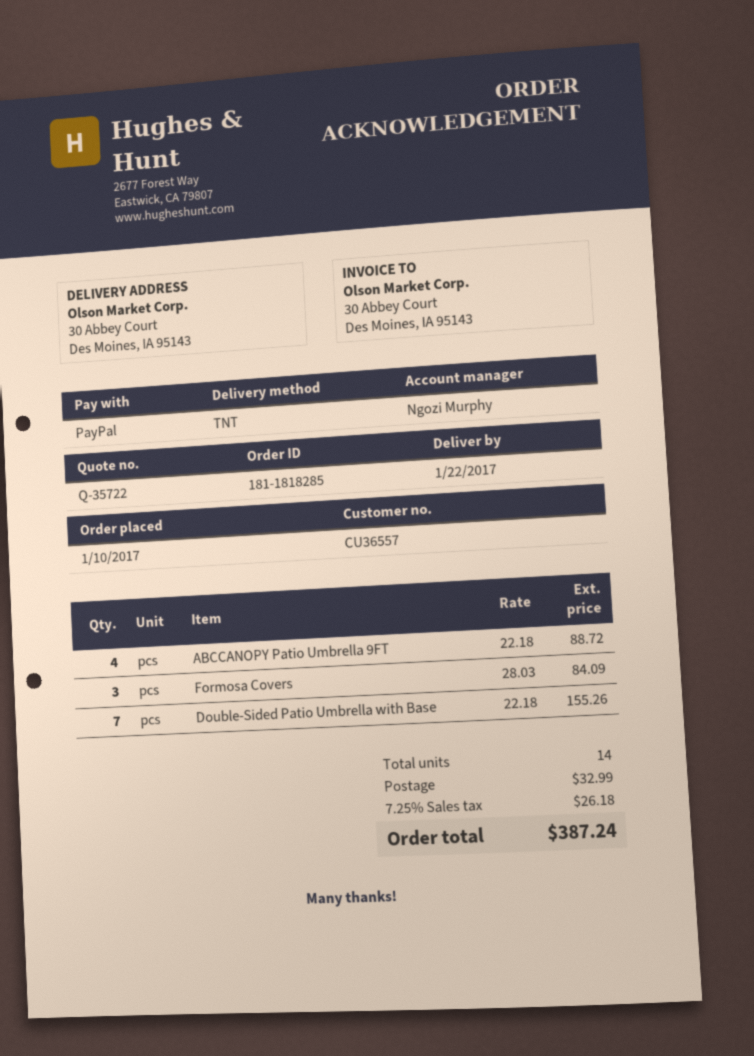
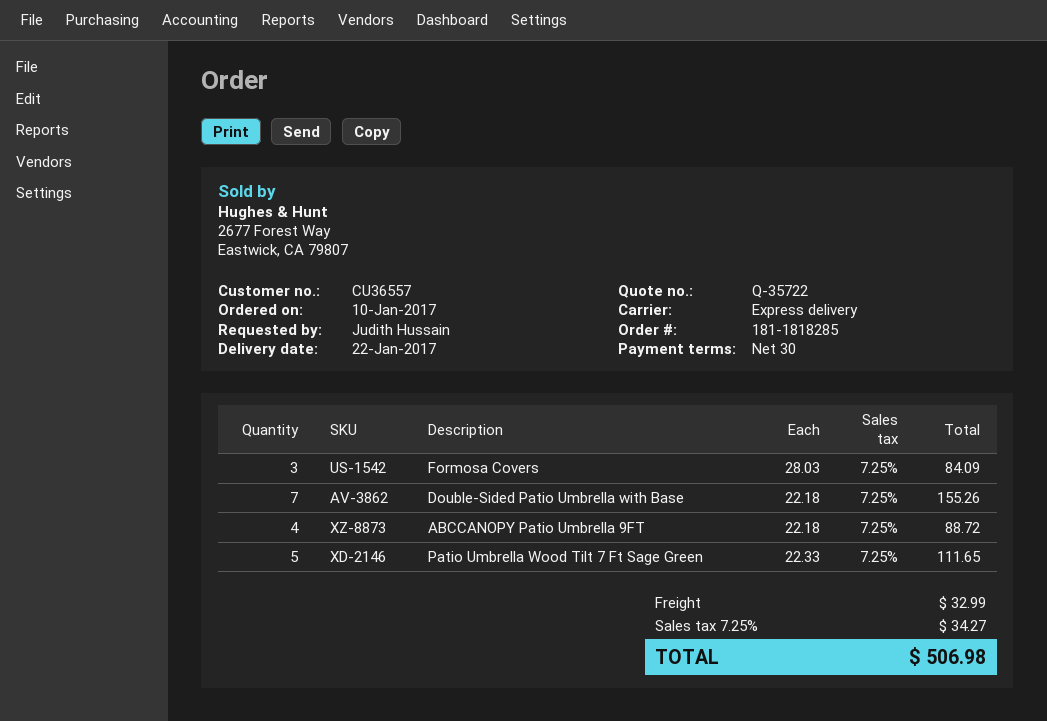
shipping method: TNT -> express
Patio Umbrella Wood Tilt 7 Ft Sage Green: none -> 5 x 22.33 = 111.65
tax: 7.25% = 26.18 -> 7.25% = 34.27
total: 387.24 -> 506.98

